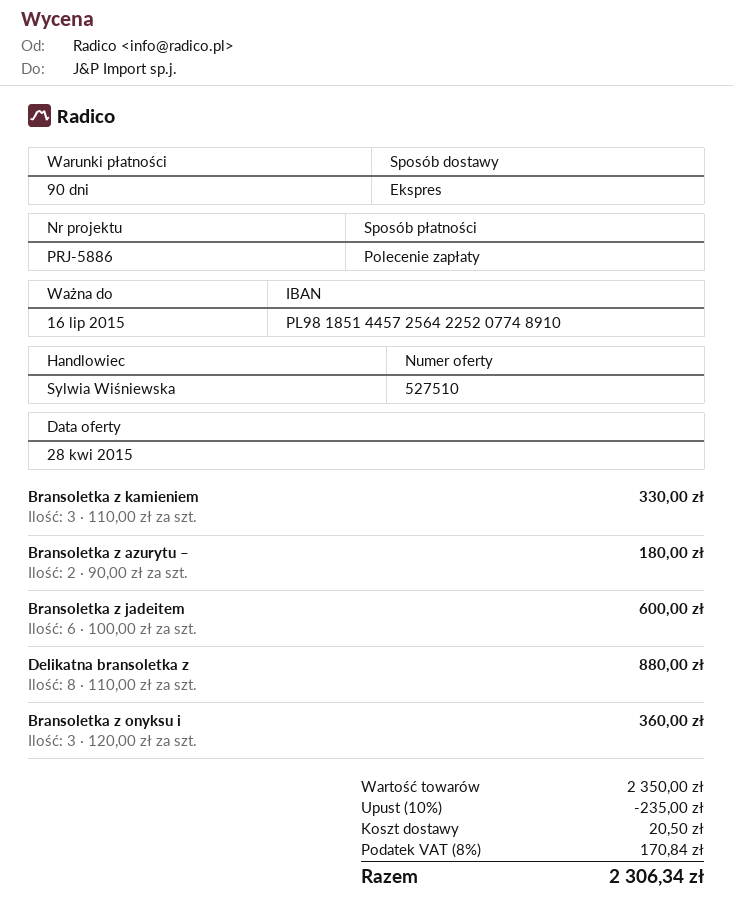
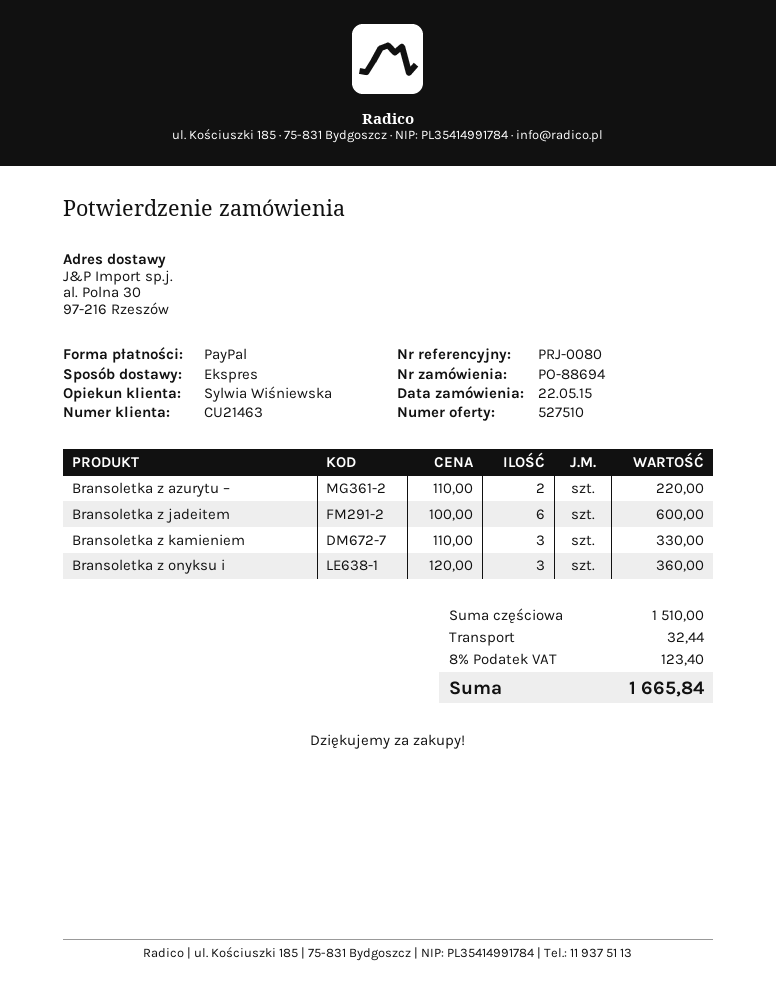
reference: PRJ-5886 -> PRJ-0080
payment method: direct debit -> PayPal
Bransoletka z azurytu –: 2 x 90.00 = 180.00 -> 2 x 110.00 = 220.00
Delikatna bransoletka z: 8 x 110.00 = 880.00 -> none
subtotal: 2350.00 -> 1510.00
discount: 10% = 235.00 -> none
shipping: 20.50 -> 32.44
tax: 8% = 170.84 -> 8% = 123.40
total: 2306.34 -> 1665.84

